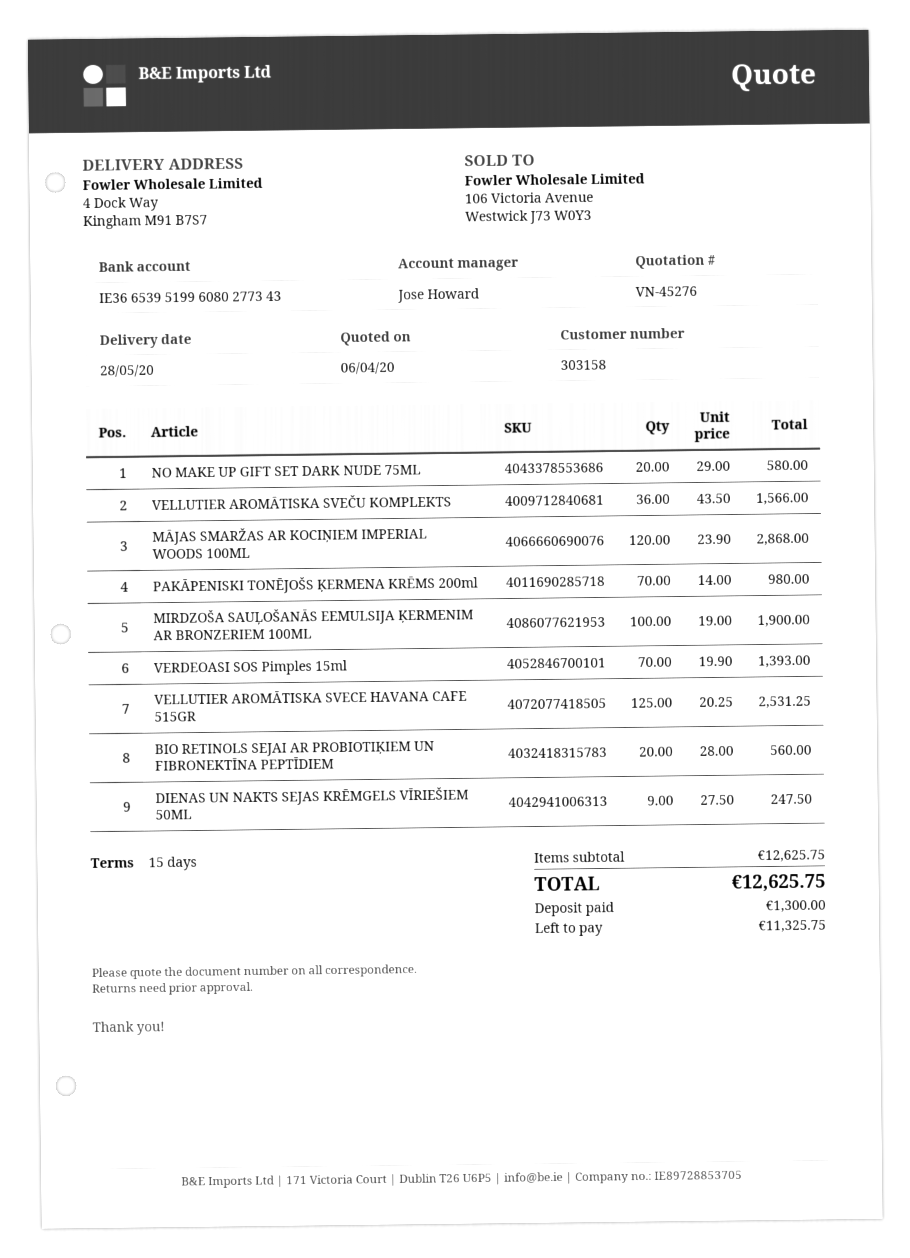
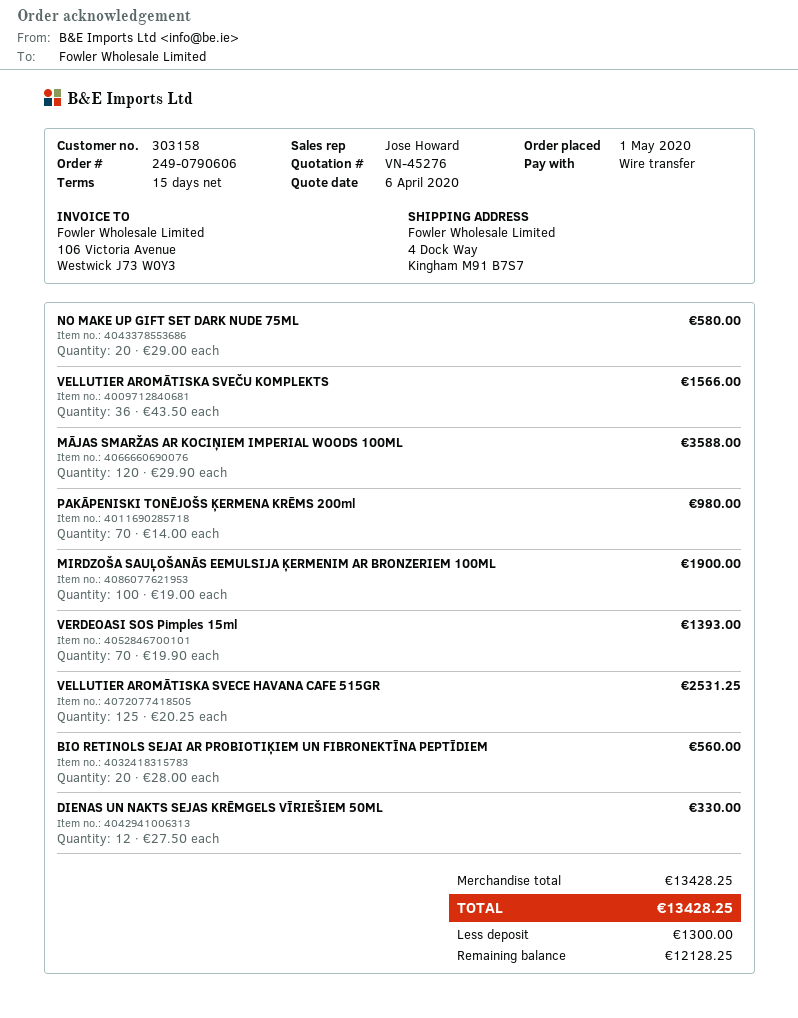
MĀJAS SMARŽAS AR KOCIŅIEM IMPERIAL WOODS 100ML: 120 x 23.90 = 2868.00 -> 120 x 29.90 = 3588.00
DIENAS UN NAKTS SEJAS KRĒMGELS VĪRIEŠIEM 50ML: 9 x 27.50 = 247.50 -> 12 x 27.50 = 330.00
subtotal: 12625.75 -> 13428.25
total: 12625.75 -> 13428.25
balance: 11325.75 -> 12128.25

